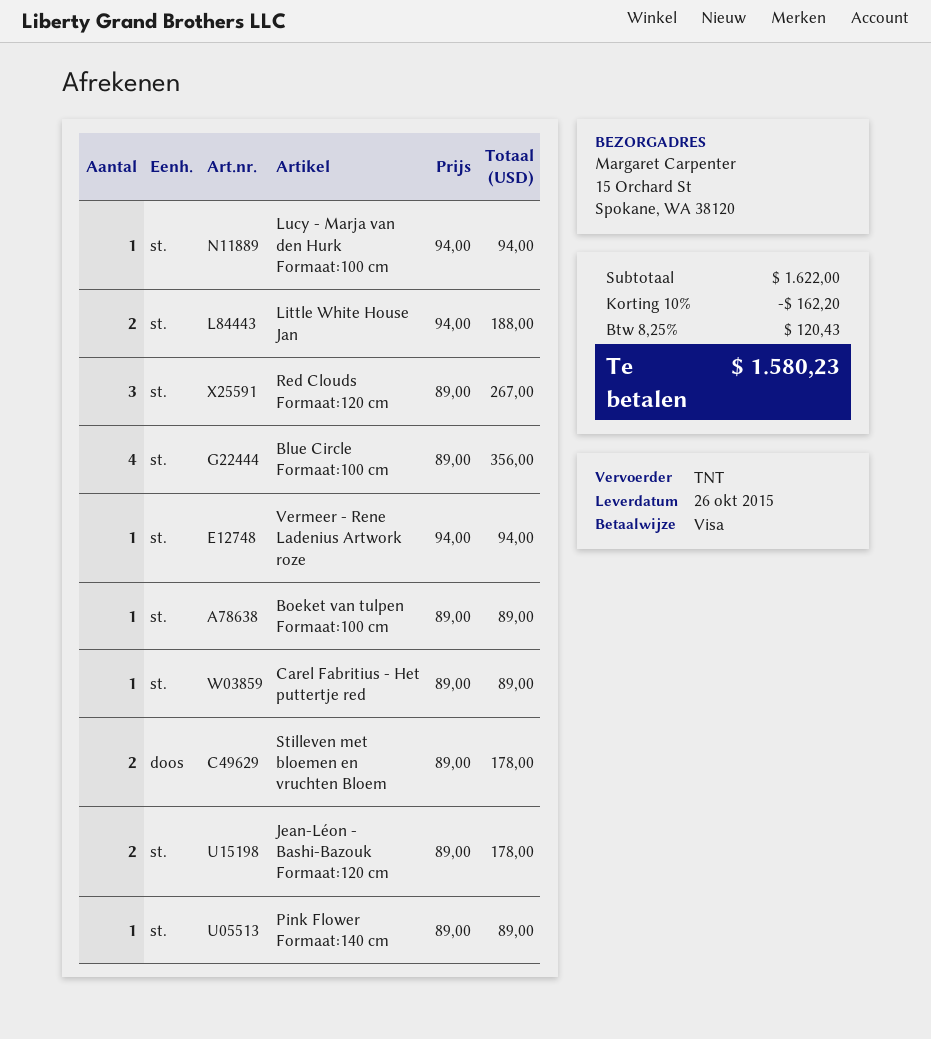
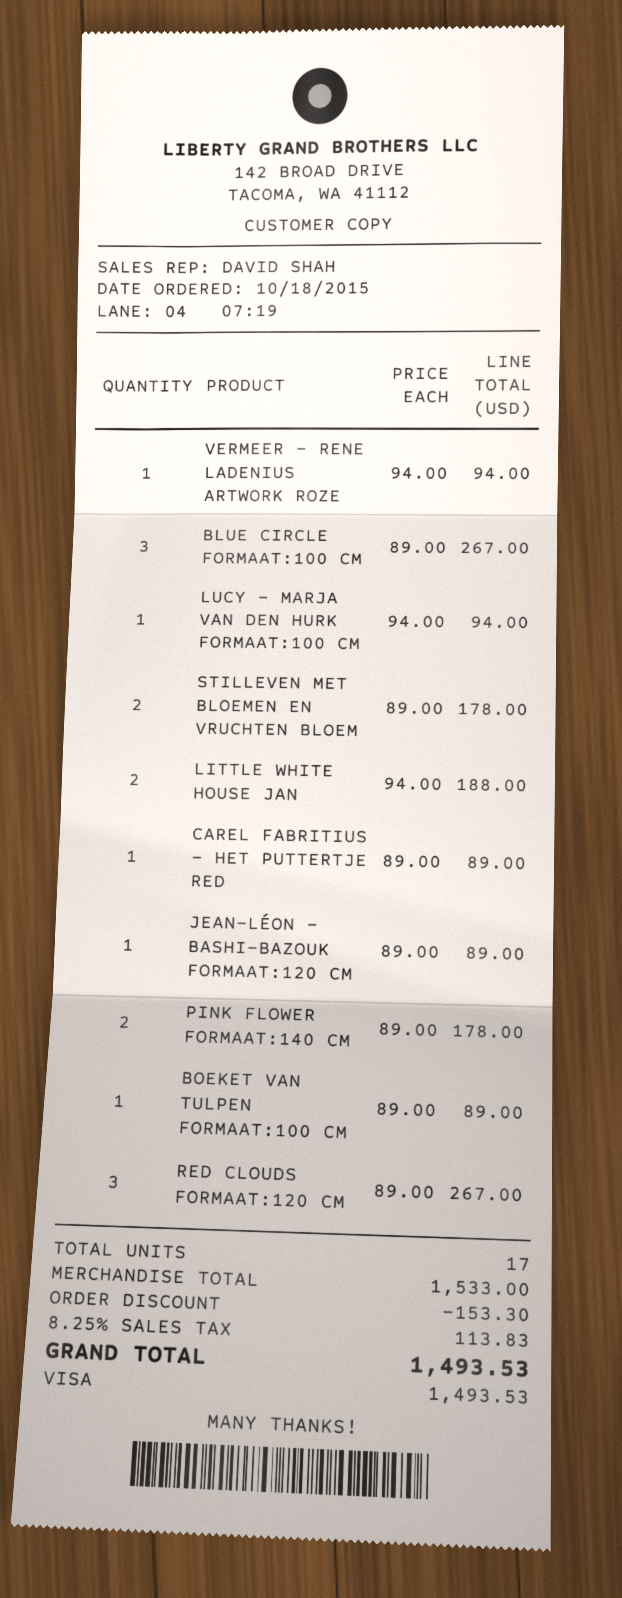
Blue Circle Formaat:100 cm: 4 x 89.00 = 356.00 -> 3 x 89.00 = 267.00
Jean-Léon - Bashi-Bazouk Formaat:120 cm: 2 x 89.00 = 178.00 -> 1 x 89.00 = 89.00
Pink Flower Formaat:140 cm: 1 x 89.00 = 89.00 -> 2 x 89.00 = 178.00
subtotal: 1622.00 -> 1533.00
discount: 162.20 -> 153.30
tax: 8.25% = 120.43 -> 8.25% = 113.83
total: 1580.23 -> 1493.53

